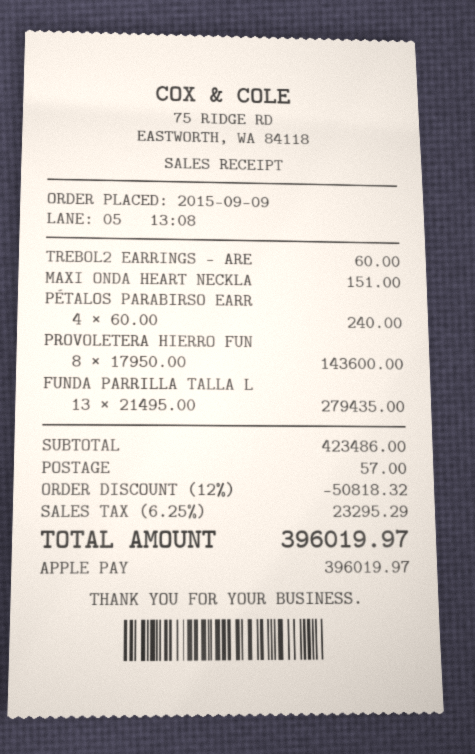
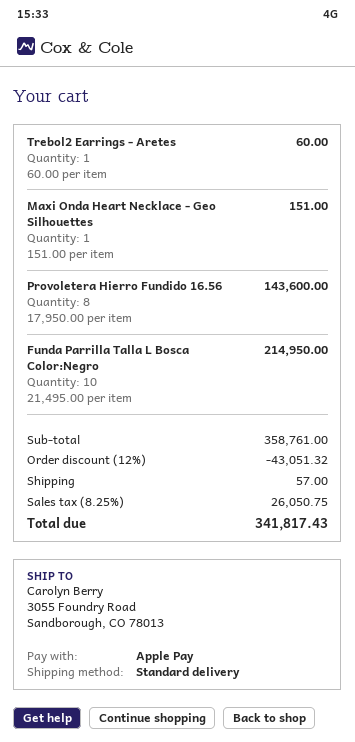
PÉTALOS PARABIRSO EARR: 4 x 60.00 = 240.00 -> none
FUNDA PARRILLA TALLA L: 13 x 21495.00 = 279435.00 -> 10 x 21495.00 = 214950.00
subtotal: 423486.00 -> 358761.00
discount: 12% = 50818.32 -> 12% = 43051.32
tax: 6.25% = 23295.29 -> 8.25% = 26050.75
total: 396019.97 -> 341817.43

